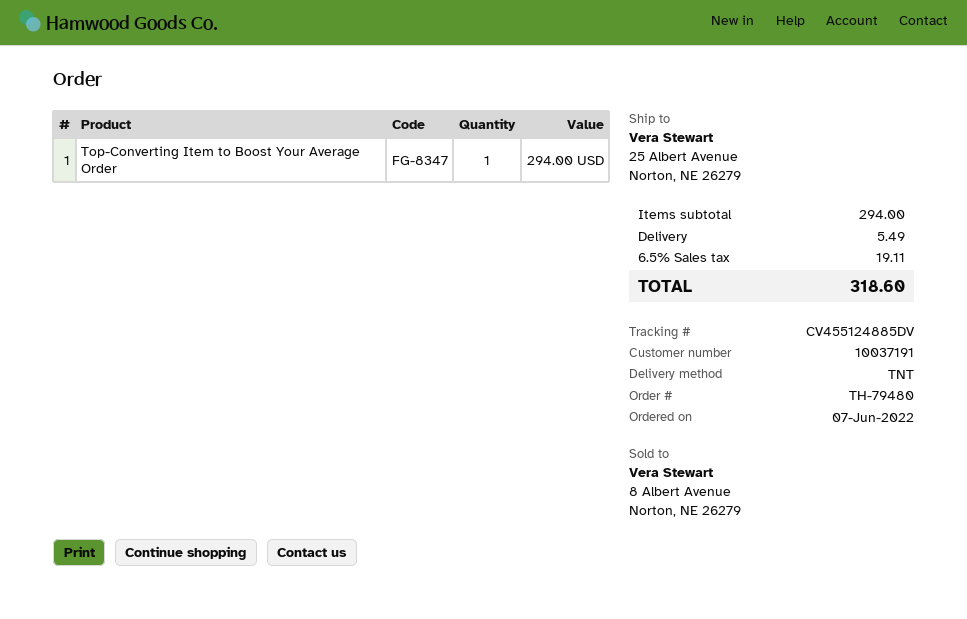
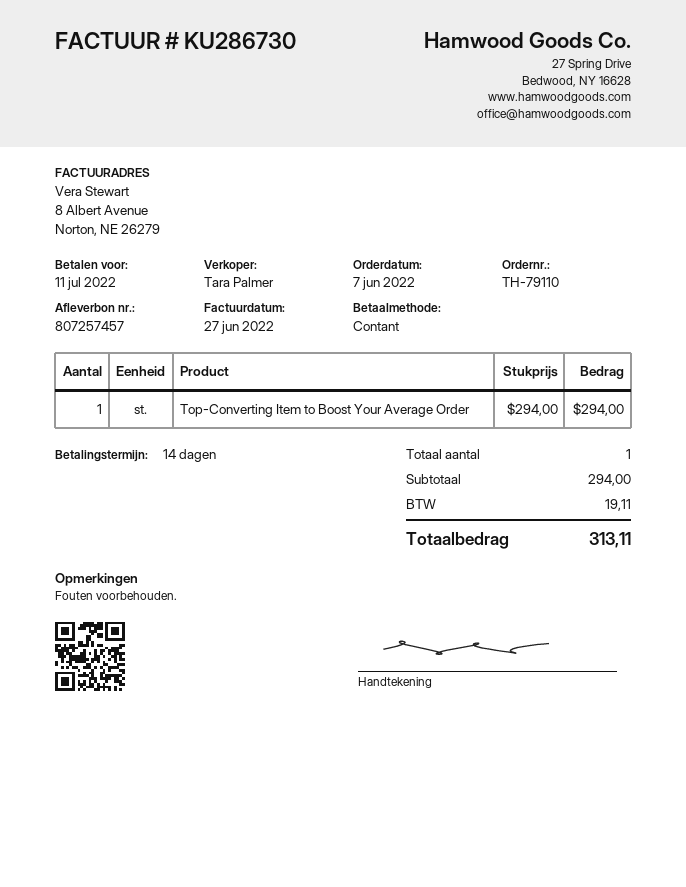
order number: TH-79480 -> TH-79110
shipping: 5.49 -> none
total: 318.60 -> 313.11

